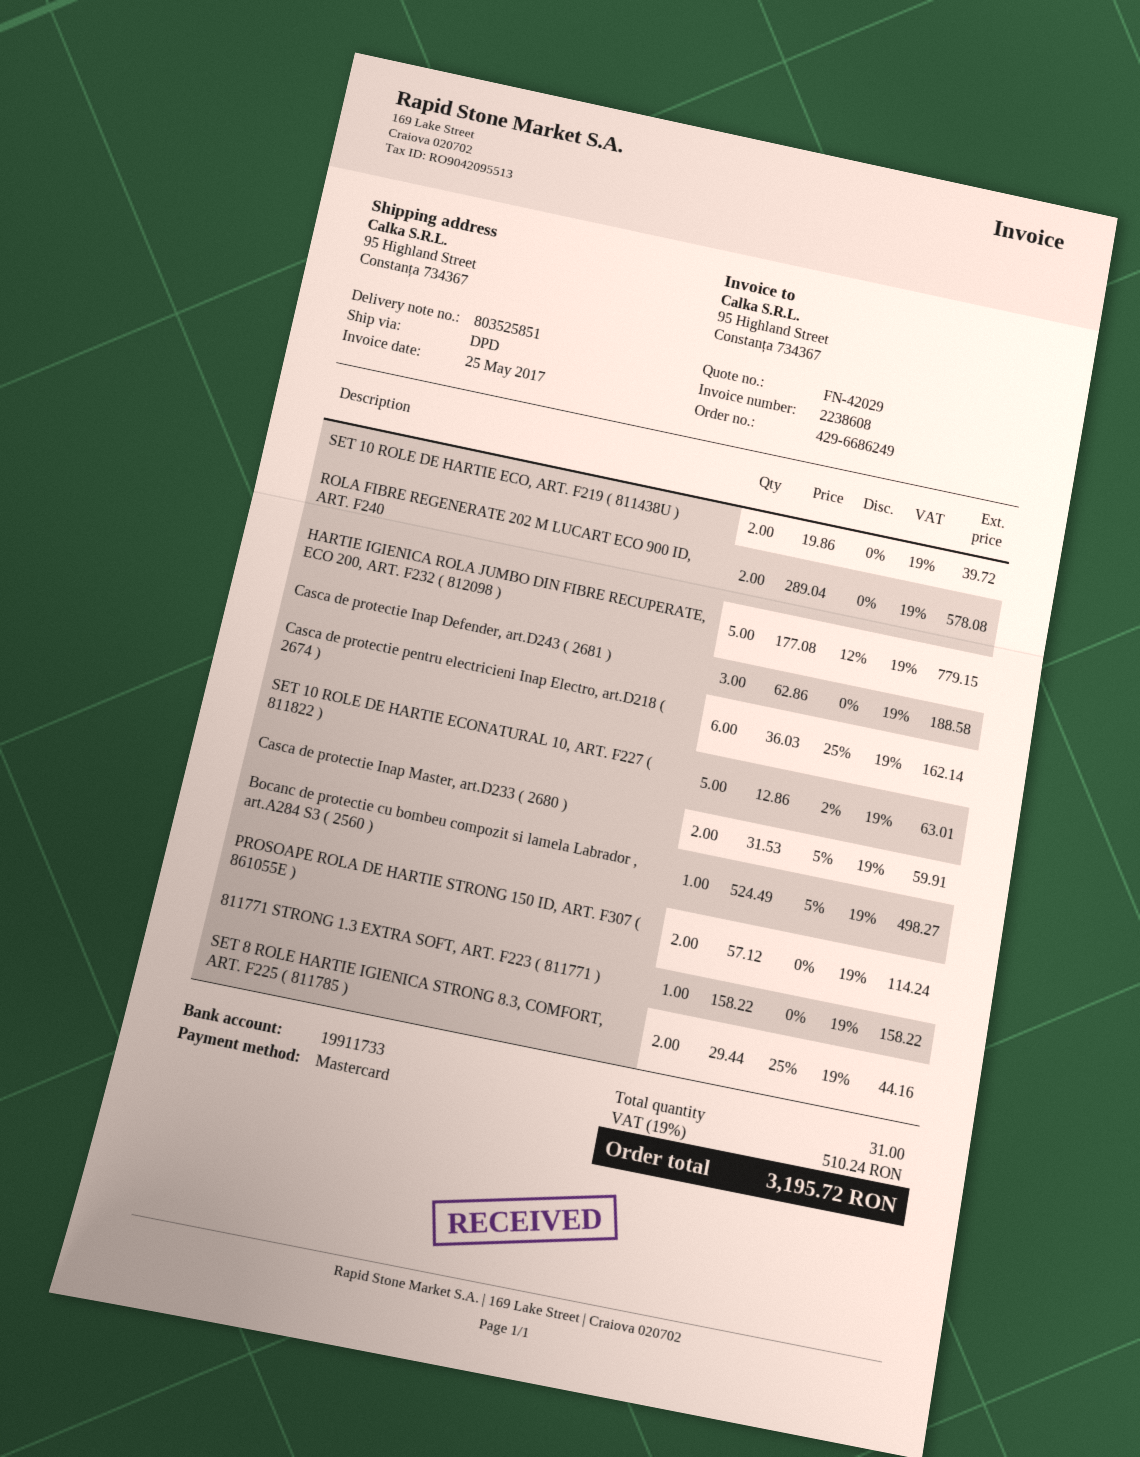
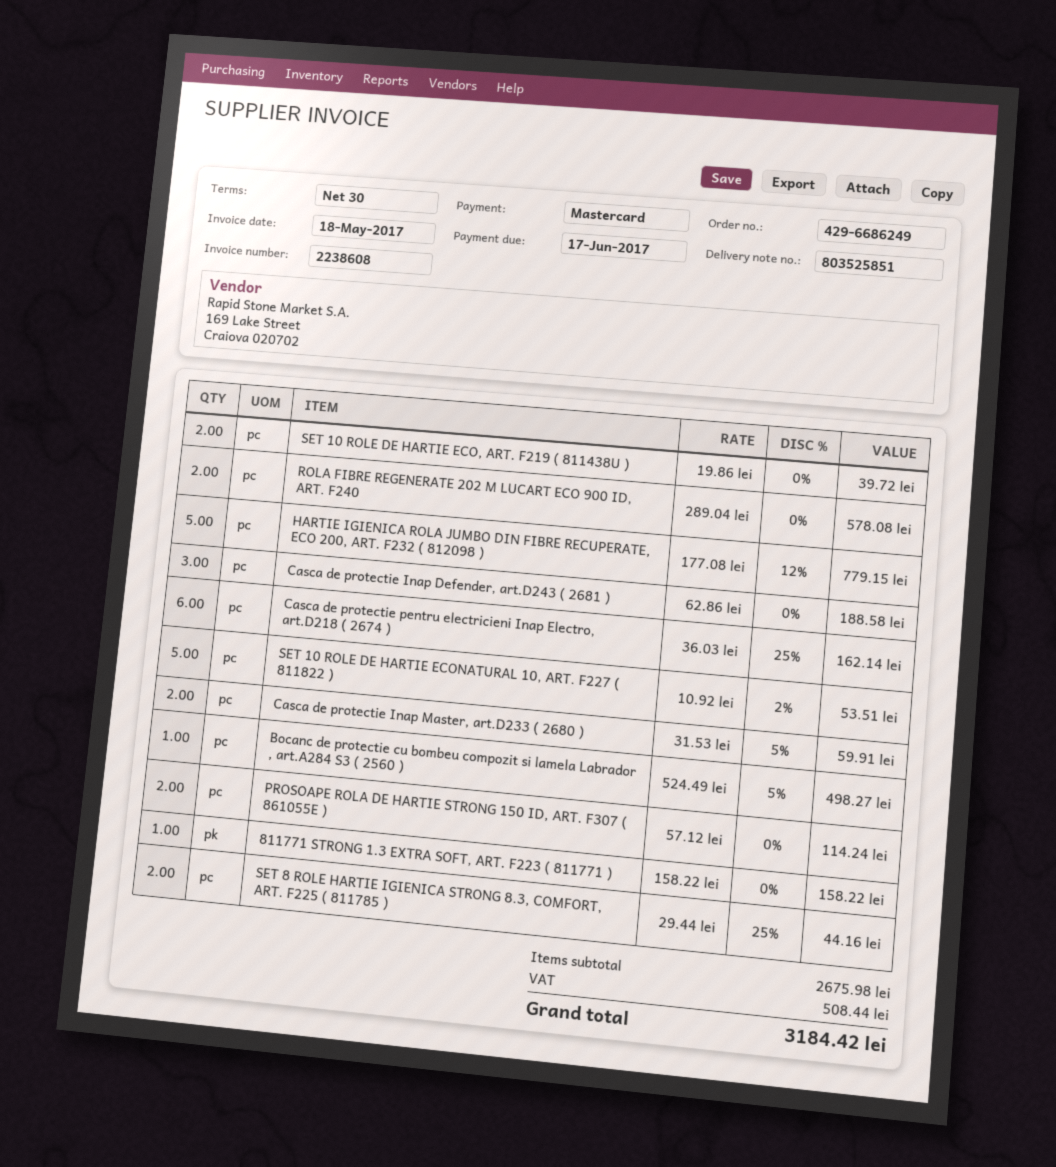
invoice date: 2017-05-25 -> 2017-05-18
SET 10 ROLE DE HARTIE ECONATURAL 10, ART. F227 ( 811822 ): 5 x 12.86 - 2% = 63.01 -> 5 x 10.92 - 2% = 53.51
tax: 510.24 -> 508.44
total: 3195.72 -> 3184.42

